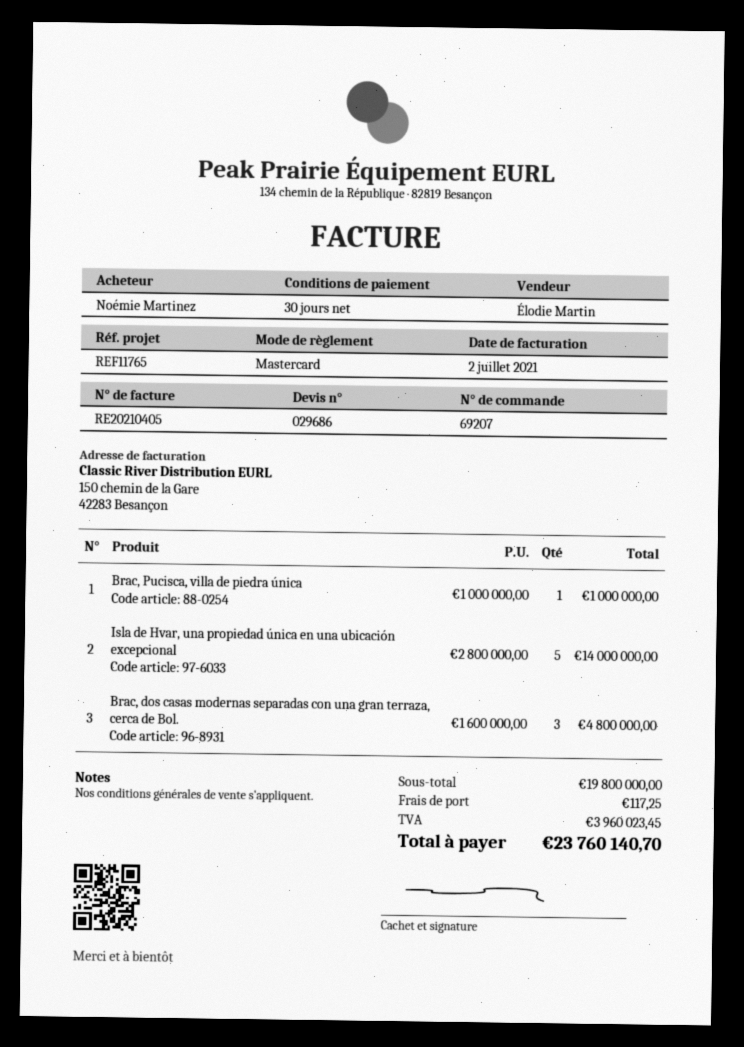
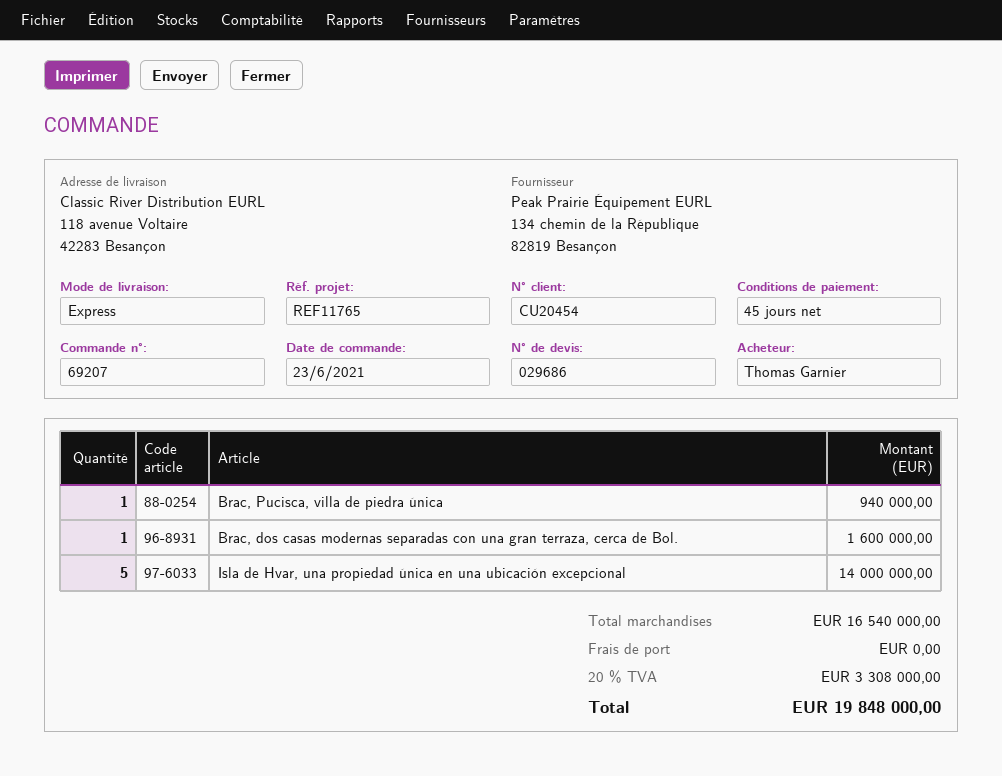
payment terms: 30 days -> 45 days
ordered by: Noémie Martinez -> Thomas Garnier
Brac, Pucisca, villa de piedra única: 1 for 1000000.00 -> 1 for 940000.00
Brac, dos casas modernas separadas con una gran terraza, cerca de Bol.: 3 for 4800000.00 -> 1 for 1600000.00
subtotal: 19800000.00 -> 16540000.00
shipping: 117.25 -> 0.00
tax: 3960023.45 -> 3308000.00
total: 23760140.70 -> 19848000.00

